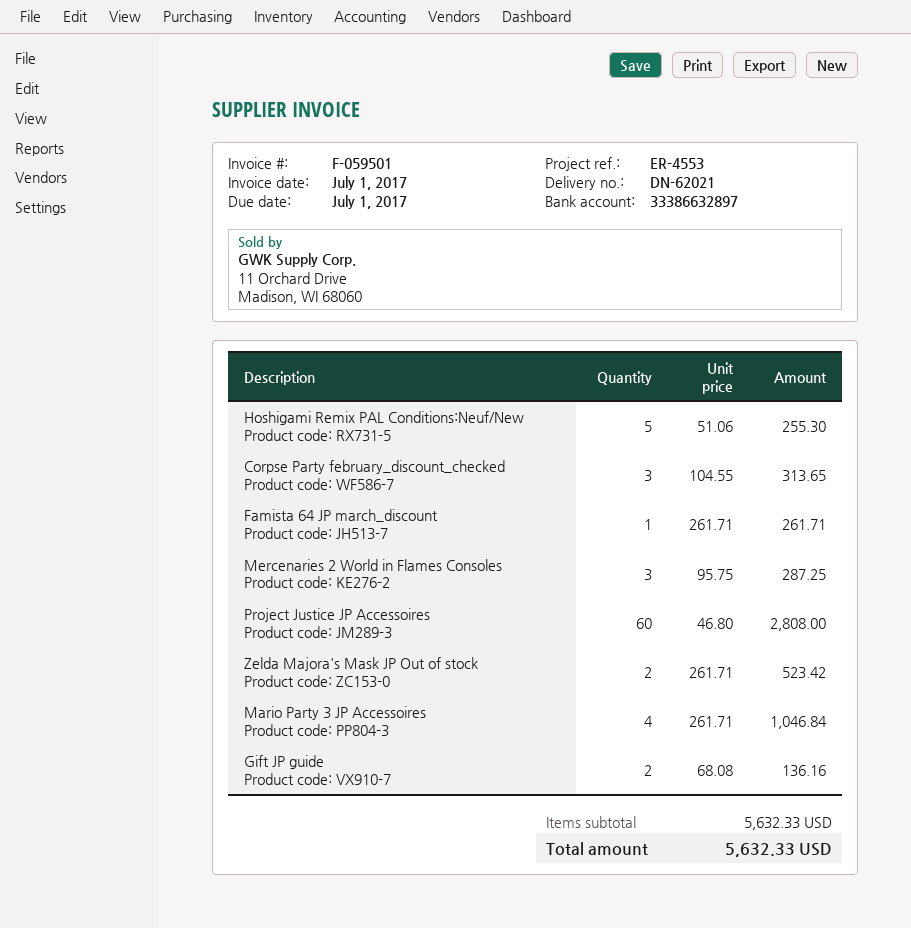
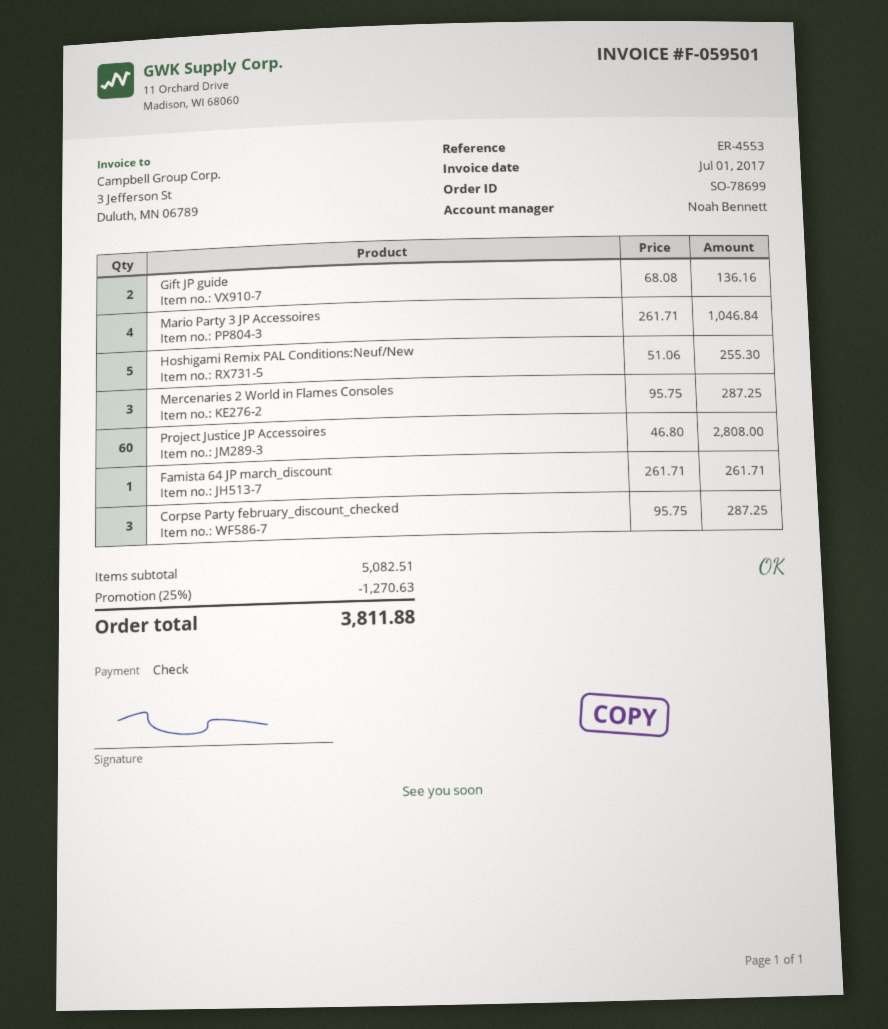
Corpse Party february_discount_checked: 3 x 104.55 = 313.65 -> 3 x 95.75 = 287.25
Zelda Majora's Mask JP Out of stock: 2 x 261.71 = 523.42 -> none
subtotal: 5632.33 -> 5082.51
discount: none -> 25% = 1270.63
total: 5632.33 -> 3811.88

